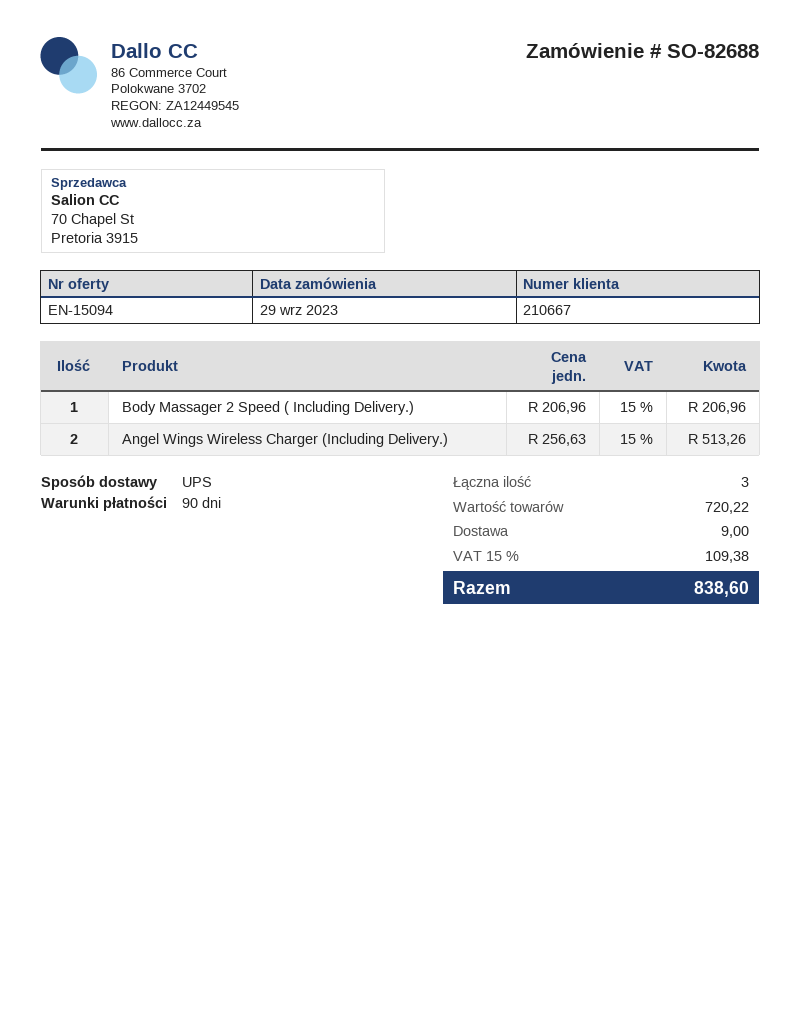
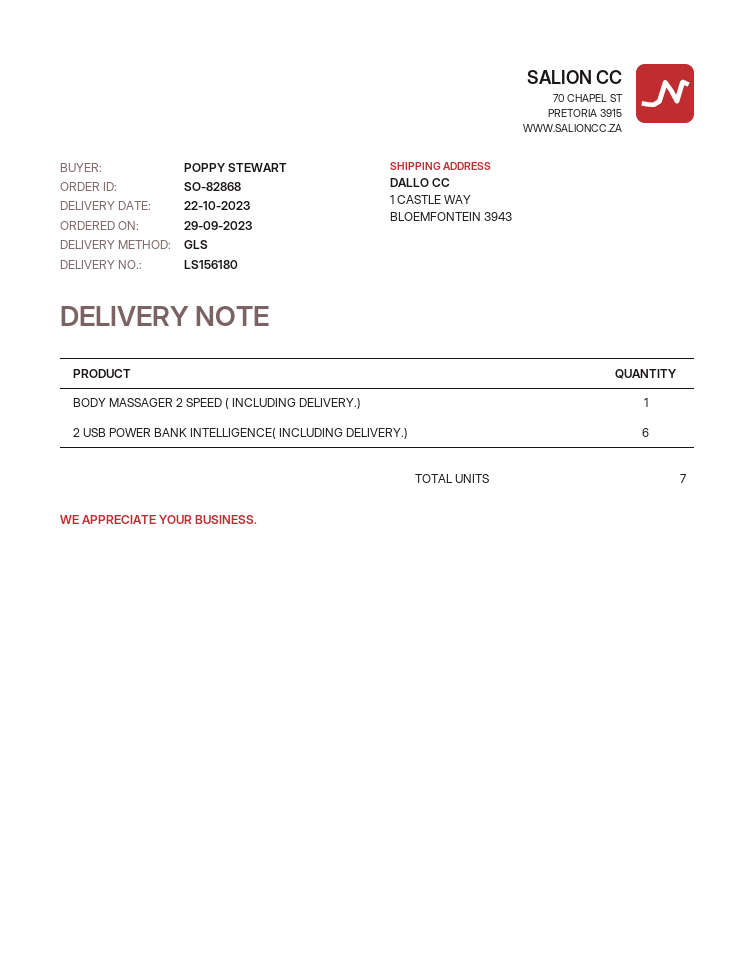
order number: SO-82688 -> SO-82868
shipping method: UPS -> GLS
Angel Wings Wireless Charger (Including Delivery.): 2 -> none
2 USB POWER BANK INTELLIGENCE( INCLUDING DELIVERY.): none -> 6
total quantity: 3 -> 7

